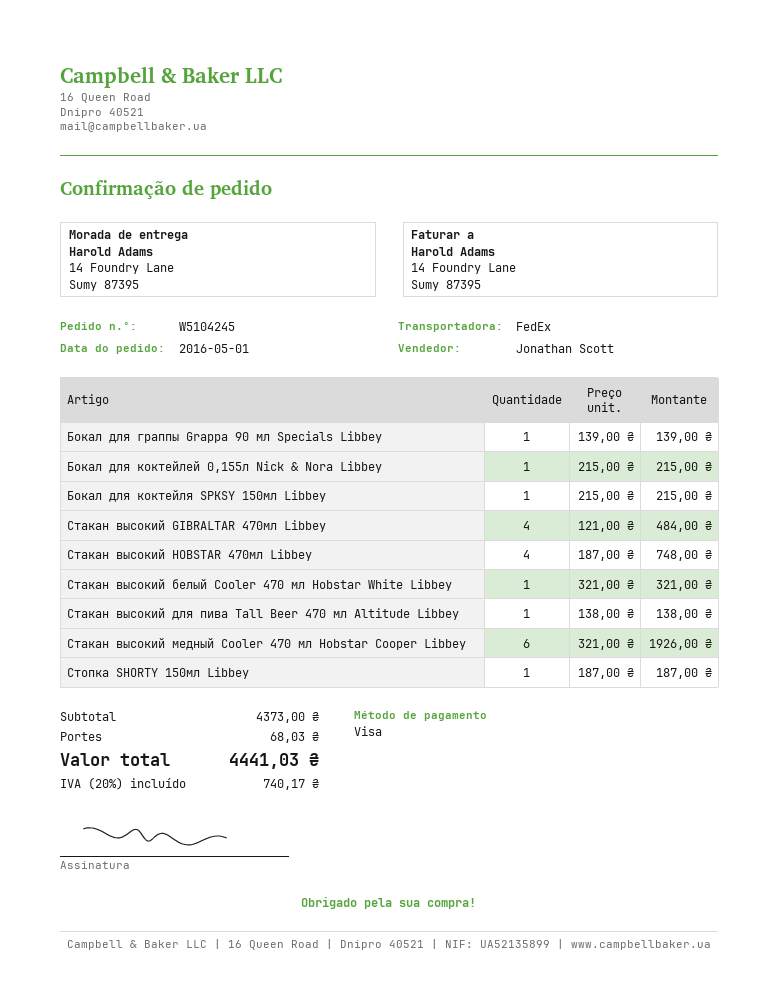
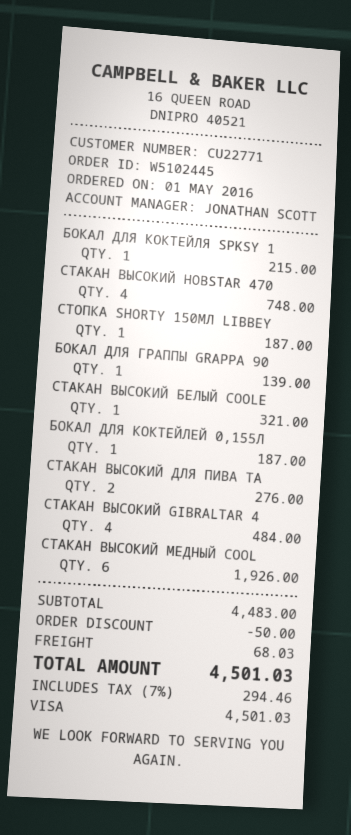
order number: W5104245 -> W5102445
Бокал для коктейлей 0,155л Nick & Nora Libbey: 1 for 215.00 -> 1 for 187.00
Стакан высокий для пива Tall Beer 470 мл Altitude Libbey: 1 for 138.00 -> 2 for 276.00
subtotal: 4373.00 -> 4483.00
discount: none -> 50.00
tax: 20% = 740.17 -> 7% = 294.46
total: 4441.03 -> 4501.03

